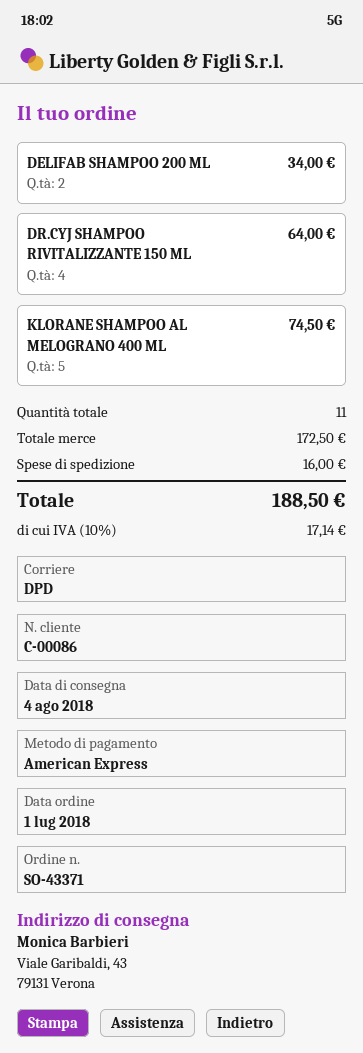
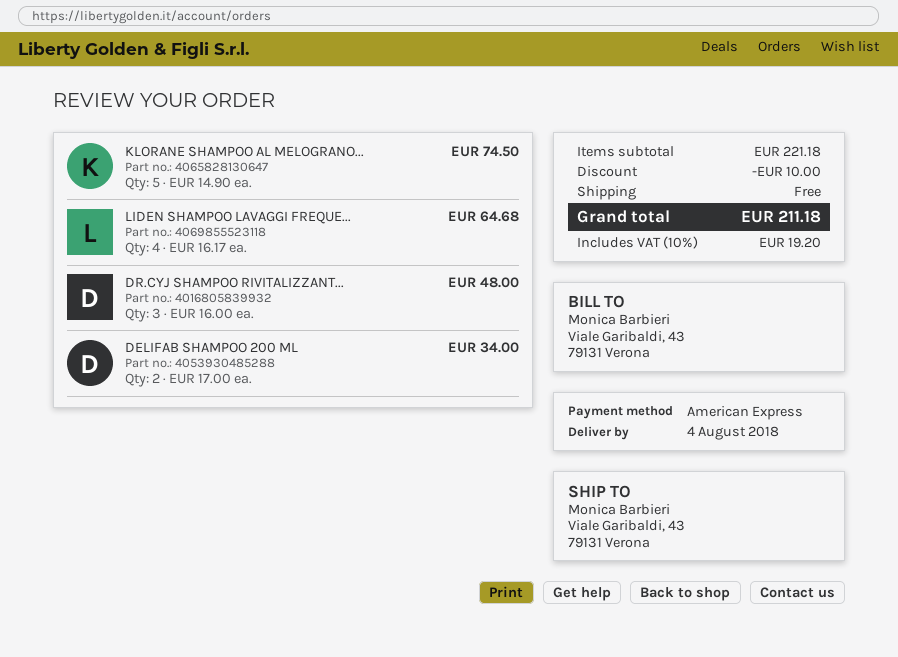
DR.CYJ SHAMPOO RIVITALIZZANTE 150 ML: 4 for 64.00 -> 3 for 48.00
LIDEN SHAMPOO LAVAGGI FREQUE...: none -> 4 for 64.68
subtotal: 172.50 -> 221.18
discount: none -> 10.00
shipping: 16.00 -> 0.00
tax: 10% = 17.14 -> 10% = 19.20
total: 188.50 -> 211.18

